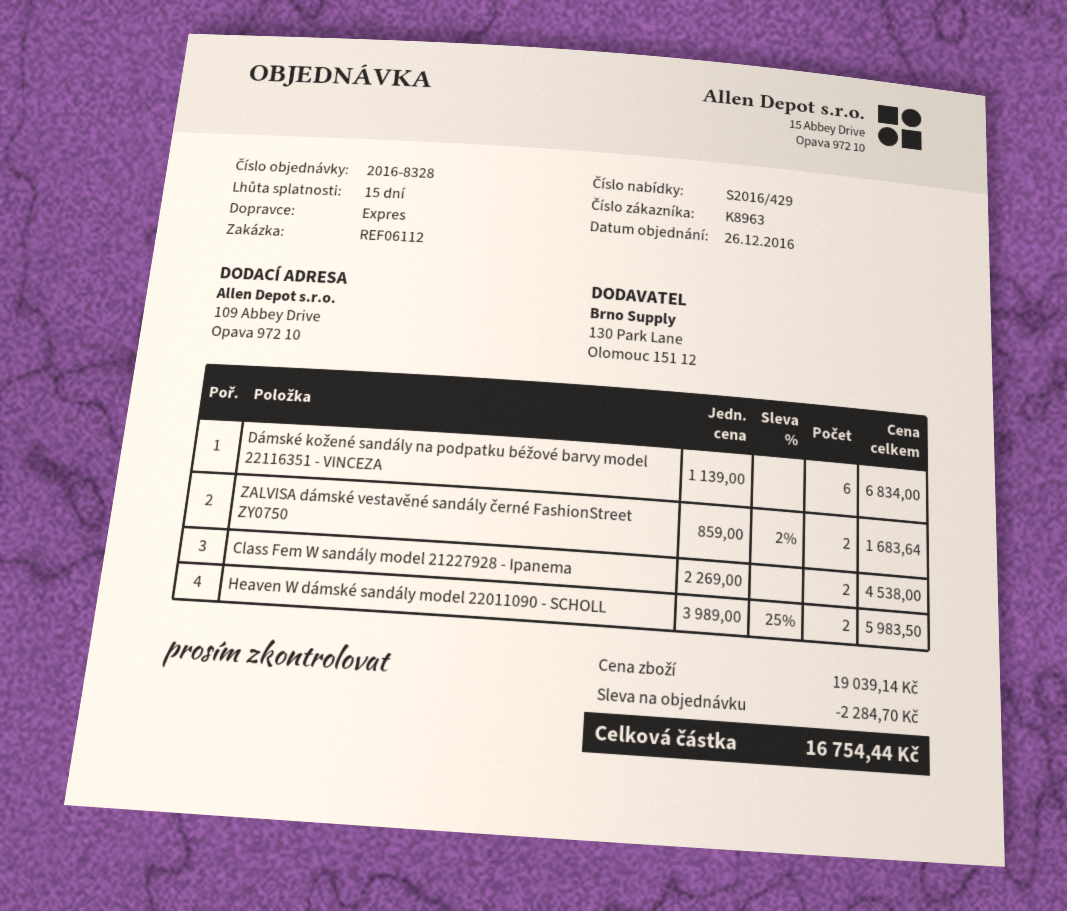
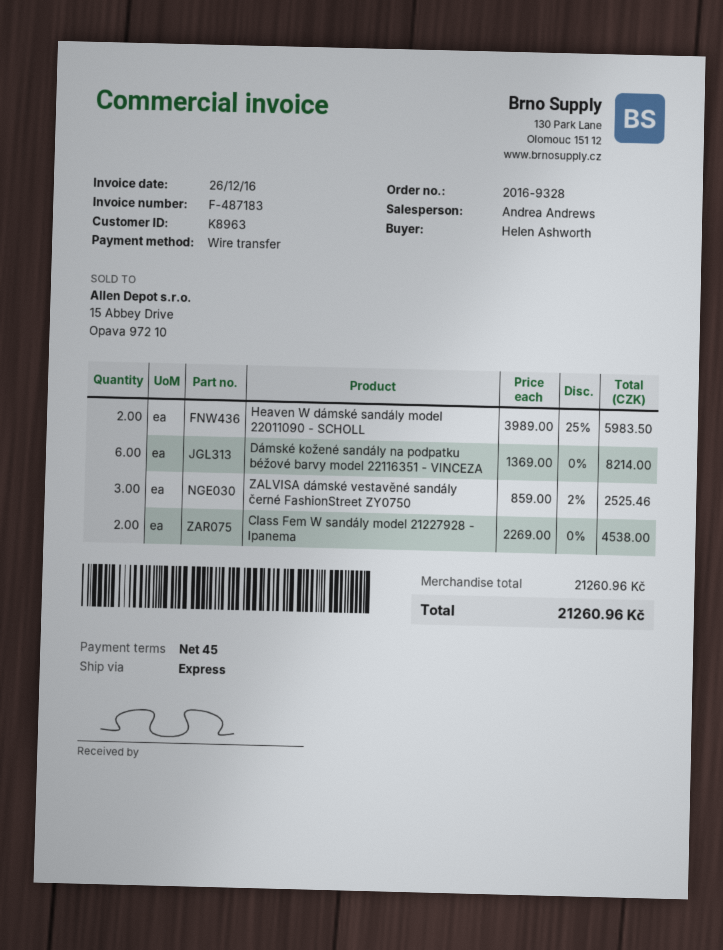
order number: 2016-8328 -> 2016-9328
payment terms: 15 days -> 45 days
Dámské kožené sandály na podpatku béžové barvy model 22116351 - VINCEZA: 6 x 1139.00 = 6834.00 -> 6 x 1369.00 = 8214.00
ZALVISA dámské vestavěné sandály černé FashionStreet ZY0750: 2 x 859.00 - 2% = 1683.64 -> 3 x 859.00 - 2% = 2525.46
subtotal: 19039.14 -> 21260.96
discount: 2284.70 -> none
total: 16754.44 -> 21260.96

